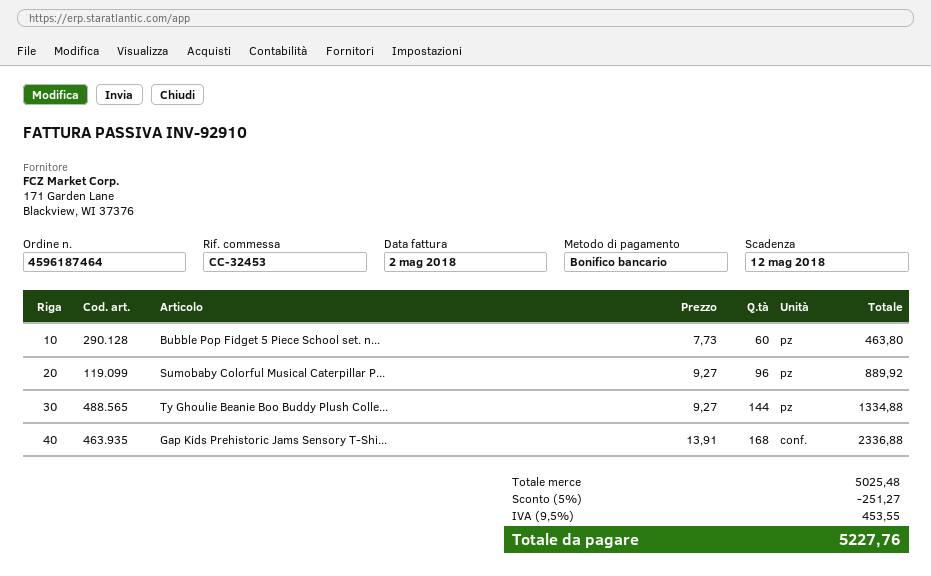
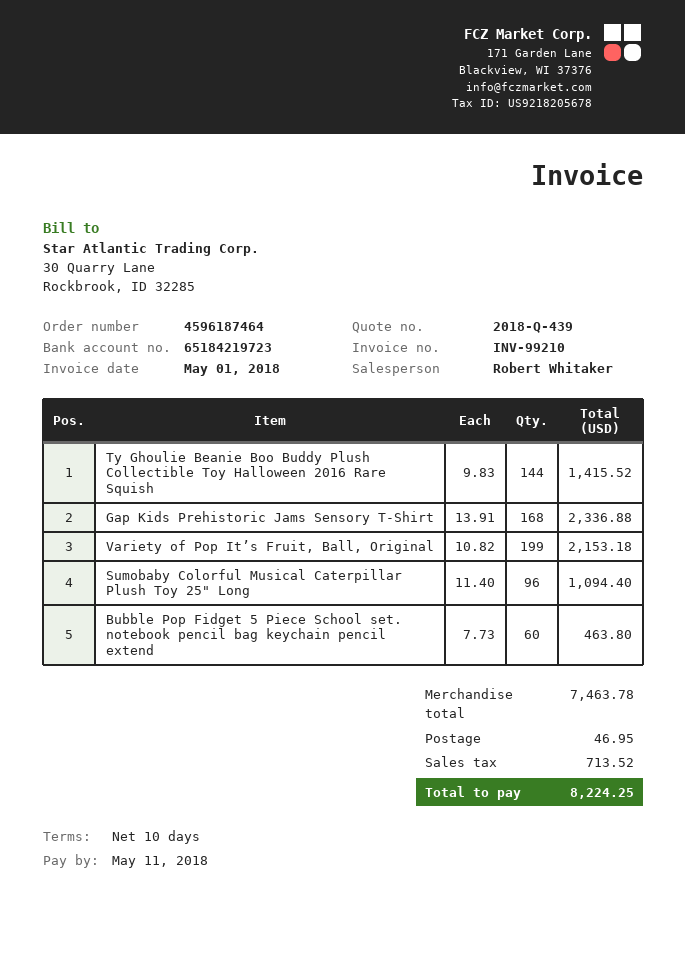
invoice number: INV-92910 -> INV-99210
invoice date: 2018-05-02 -> 2018-05-01
due date: 2018-05-12 -> 2018-05-11
Sumobaby Colorful Musical Caterpillar P...: 96 x 9.27 = 889.92 -> 96 x 11.40 = 1094.40
Ty Ghoulie Beanie Boo Buddy Plush Colle...: 144 x 9.27 = 1334.88 -> 144 x 9.83 = 1415.52
Variety of Pop It’s Fruit, Ball, Original: none -> 199 x 10.82 = 2153.18
subtotal: 5025.48 -> 7463.78
discount: 5% = 251.27 -> none
shipping: none -> 46.95
tax: 453.55 -> 713.52
total: 5227.76 -> 8224.25

